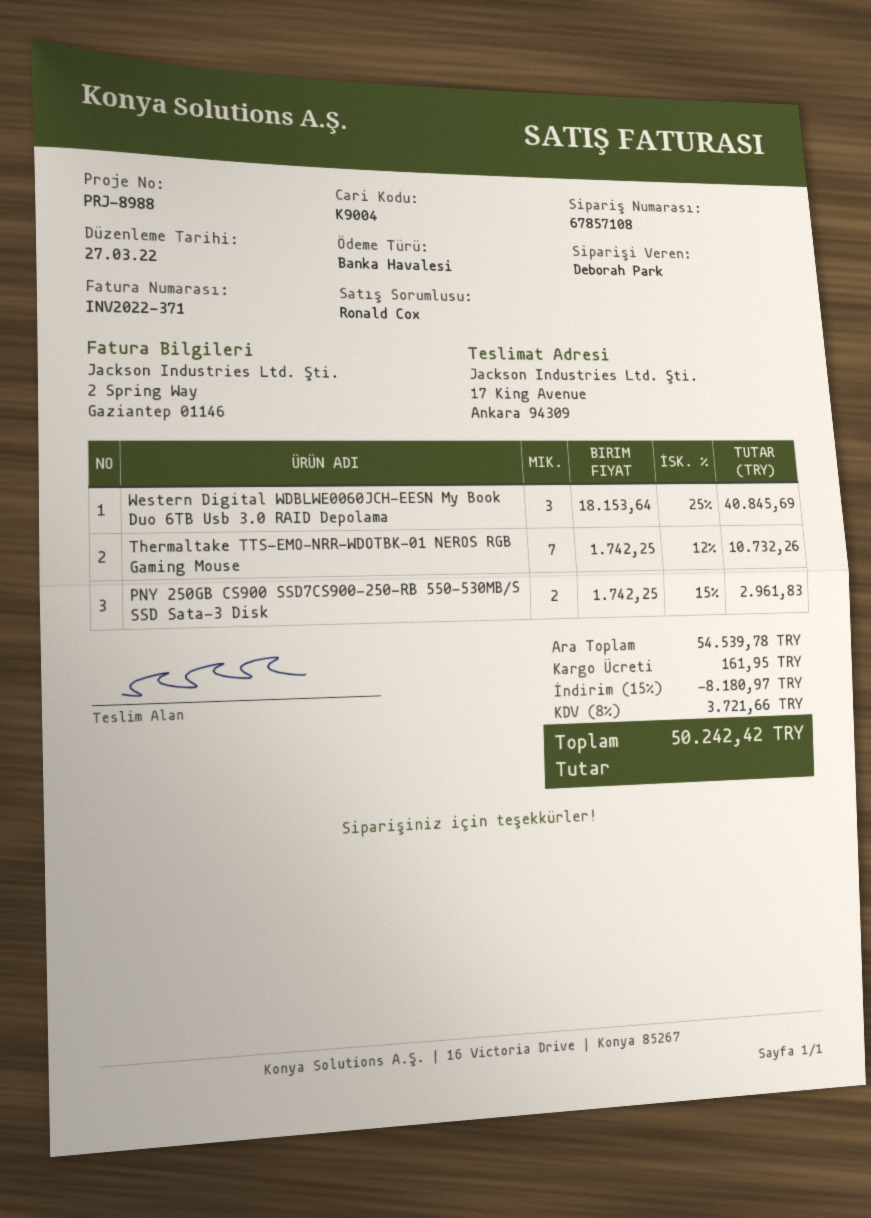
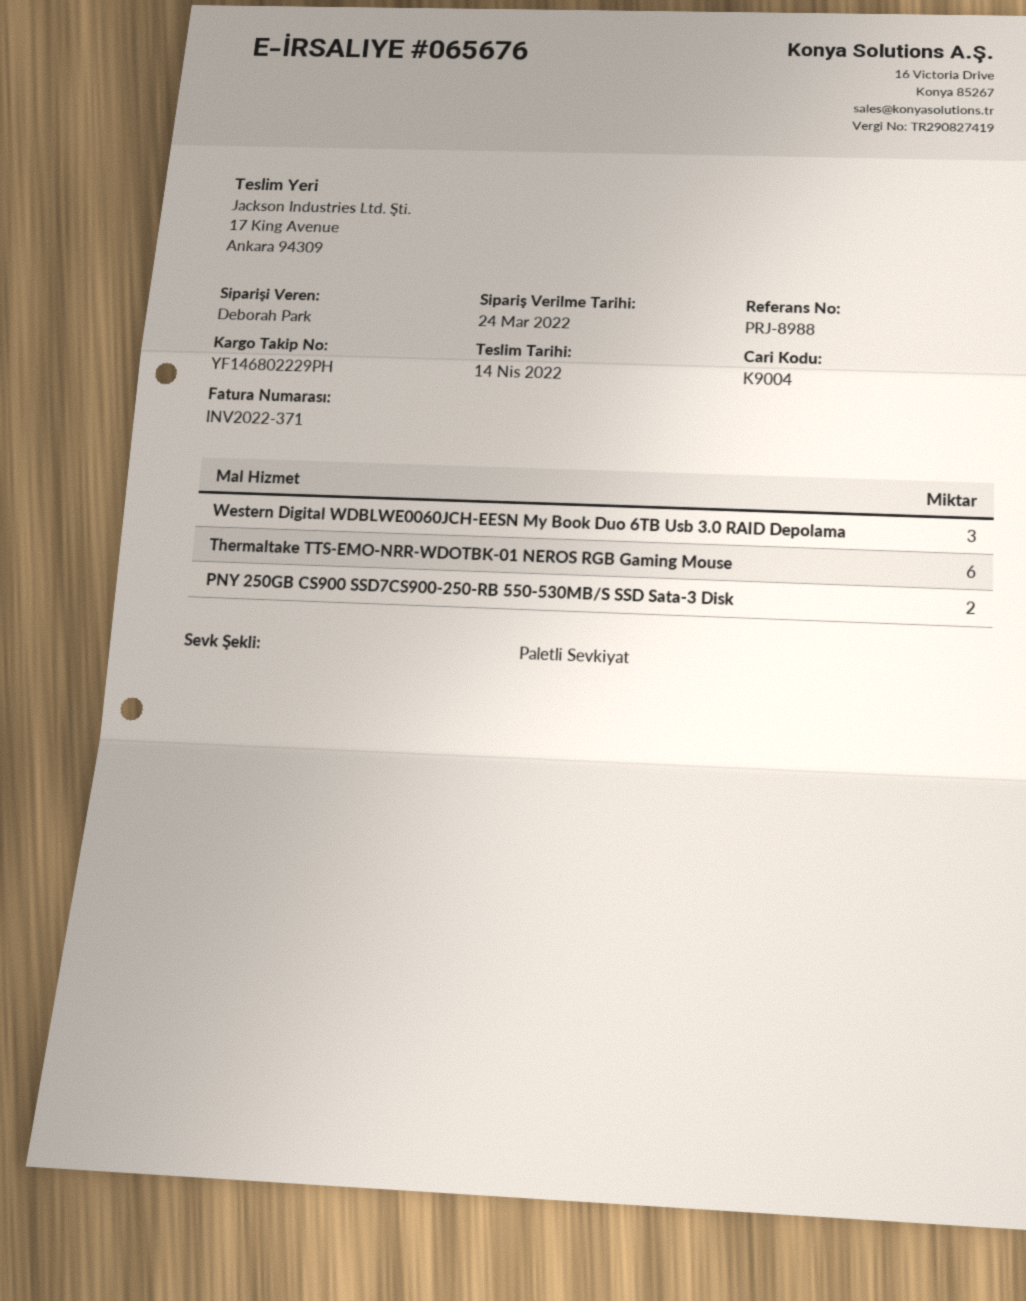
Thermaltake TTS-EMO-NRR-WDOTBK-01 NEROS RGB Gaming Mouse: 7 -> 6

